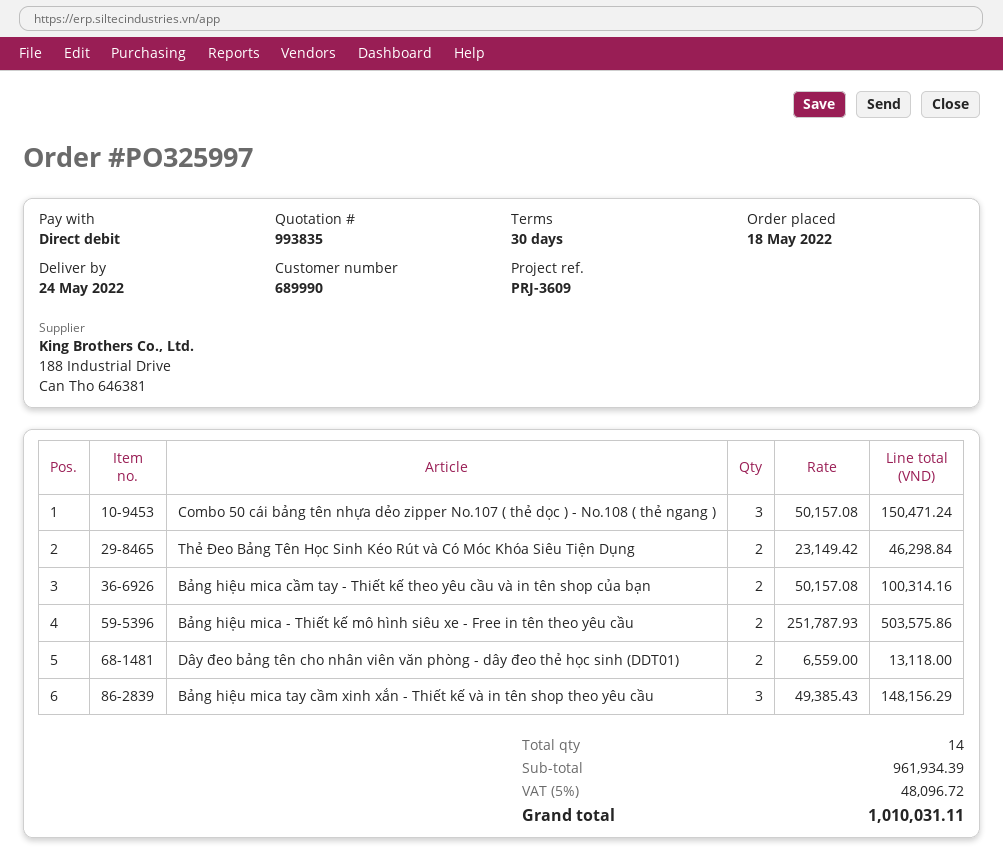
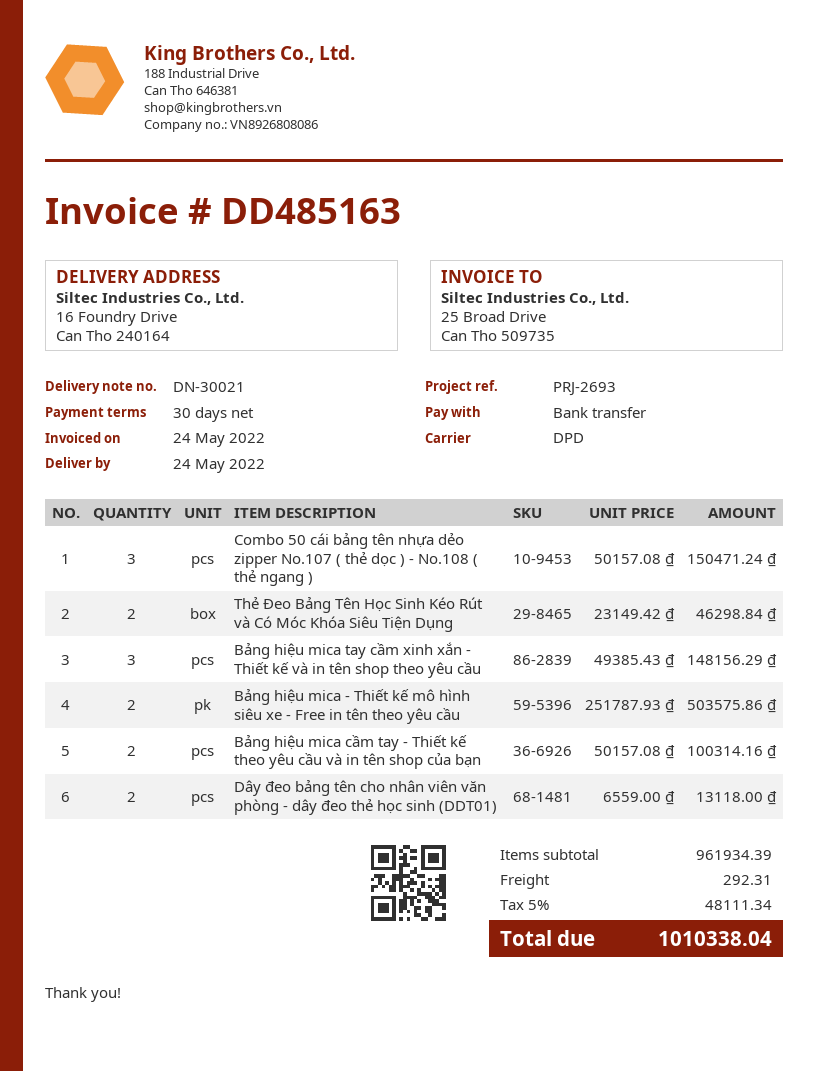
reference: PRJ-3609 -> PRJ-2693
payment method: direct debit -> bank transfer
shipping: none -> 292.31
tax: 5% = 48096.72 -> 5% = 48111.34
total: 1010031.11 -> 1010338.04

